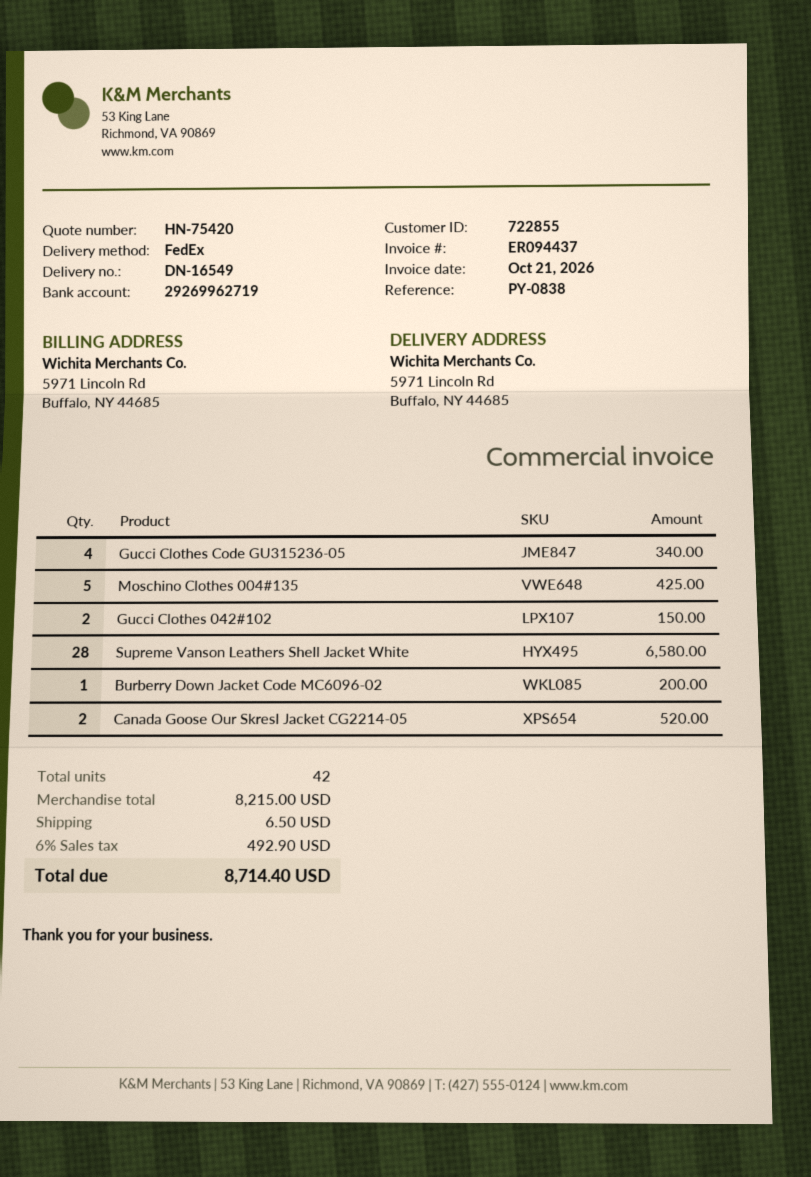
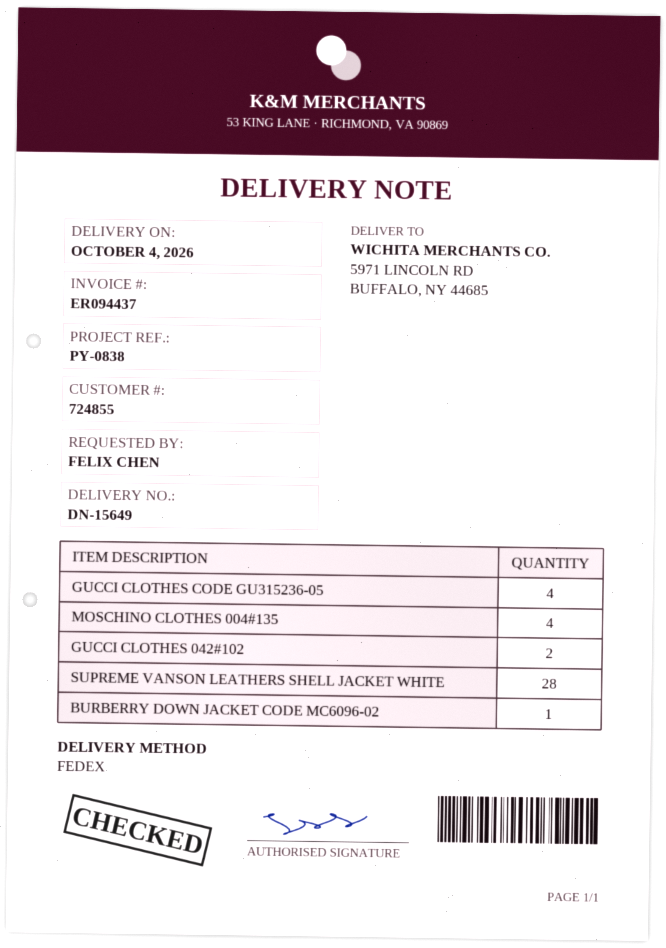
delivery note number: DN-16549 -> DN-15649
customer number: 722855 -> 724855
Moschino Clothes 004#135: 5 -> 4
Canada Goose Our Skresl Jacket CG2214-05: 2 -> none

